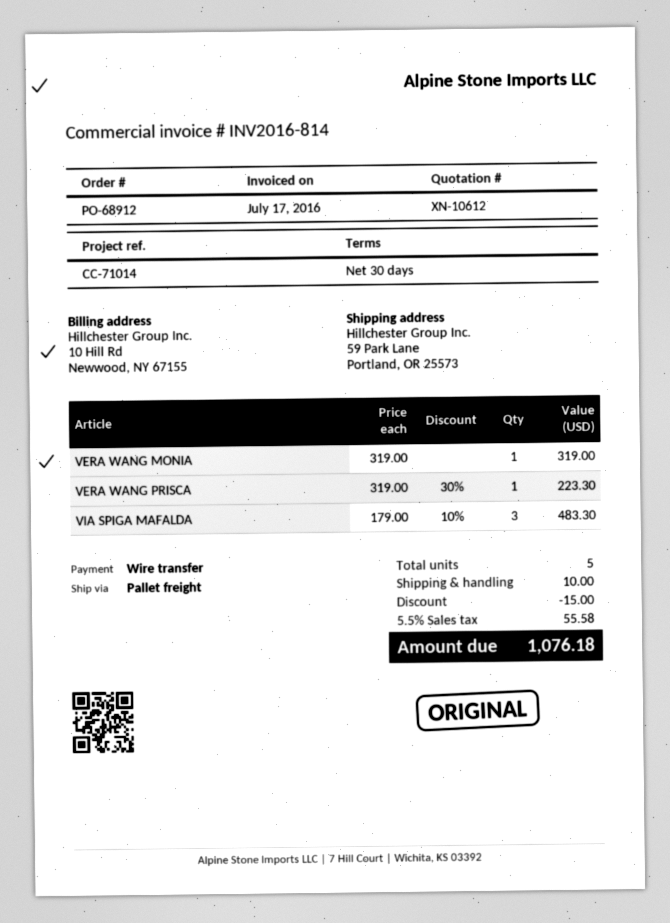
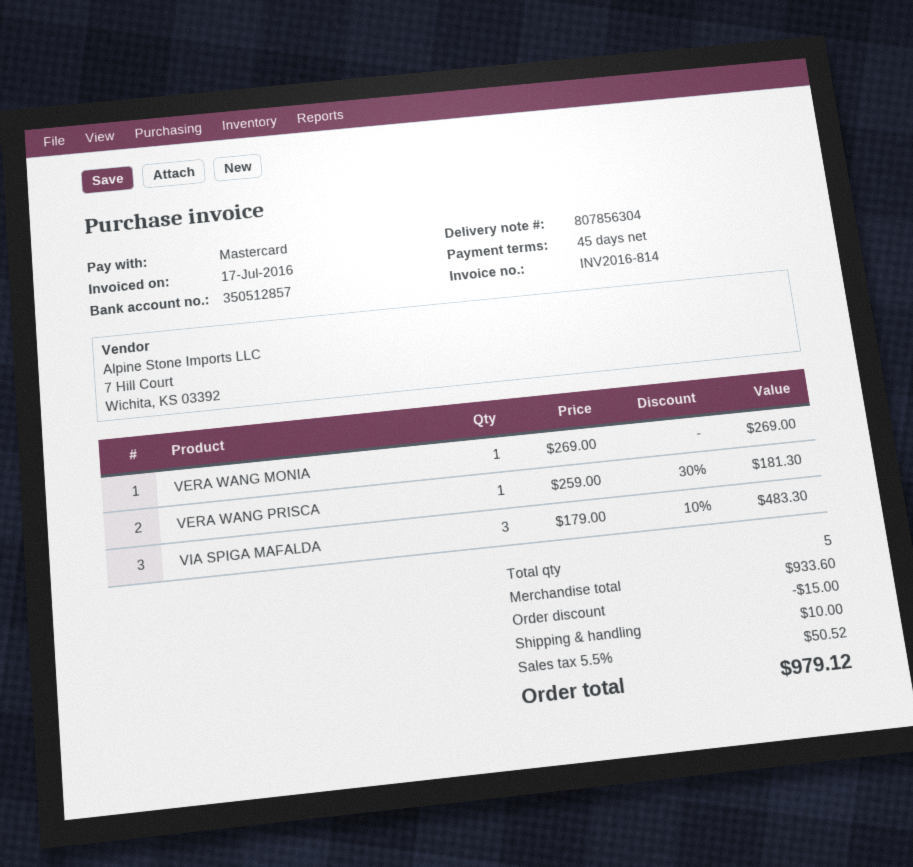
payment terms: 30 days -> 45 days
payment method: bank transfer -> Mastercard
VERA WANG MONIA: 1 x 319.00 = 319.00 -> 1 x 269.00 = 269.00
VERA WANG PRISCA: 1 x 319.00 - 30% = 223.30 -> 1 x 259.00 - 30% = 181.30
tax: 5.5% = 55.58 -> 5.5% = 50.52
total: 1076.18 -> 979.12

